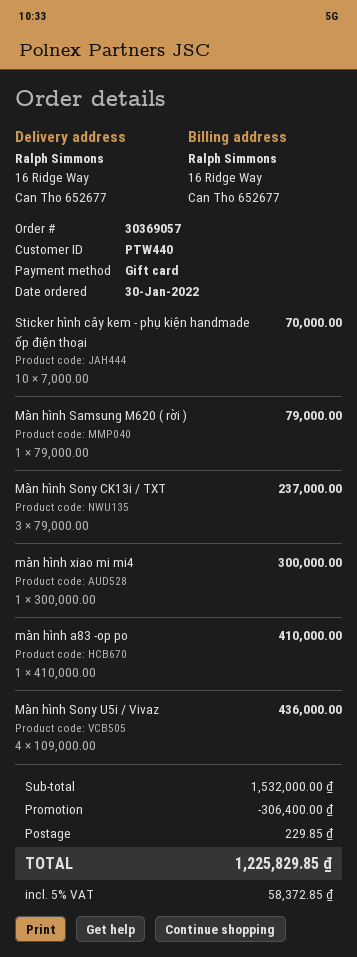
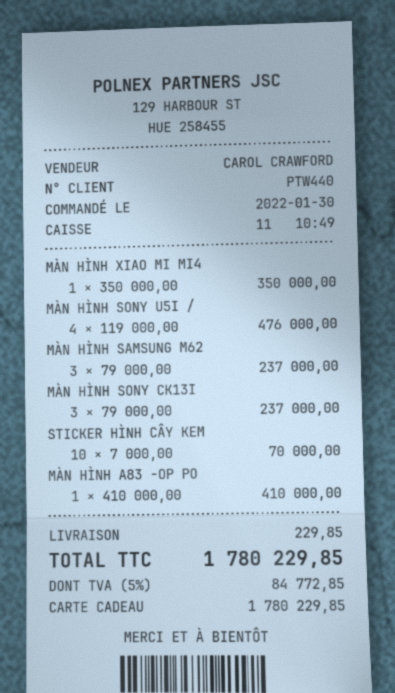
Màn hình Samsung M620 ( rời ): 1 x 79000.00 = 79000.00 -> 3 x 79000.00 = 237000.00
màn hình xiao mi mi4: 1 x 300000.00 = 300000.00 -> 1 x 350000.00 = 350000.00
Màn hình Sony U5i / Vivaz: 4 x 109000.00 = 436000.00 -> 4 x 119000.00 = 476000.00
discount: 306400.00 -> none
tax: 5% = 58372.85 -> 5% = 84772.85
total: 1225829.85 -> 1780229.85

